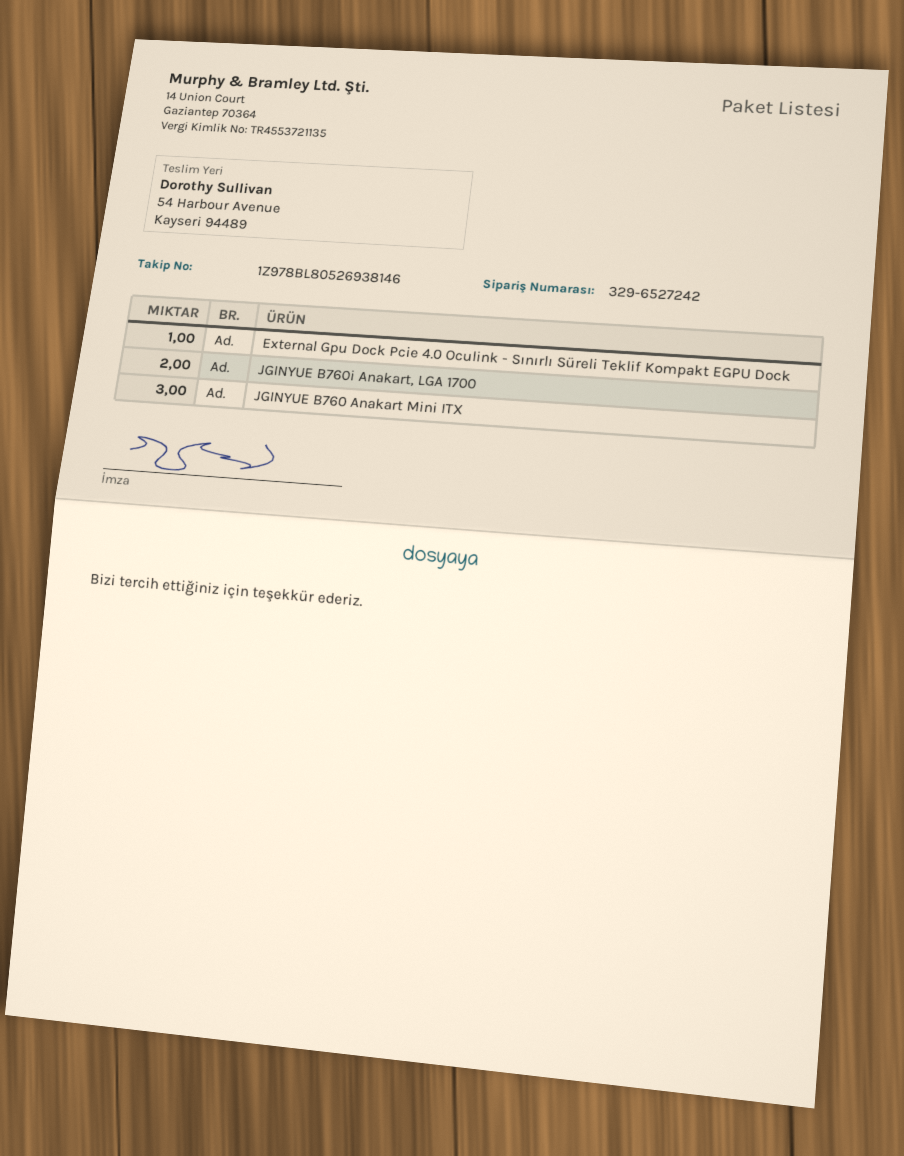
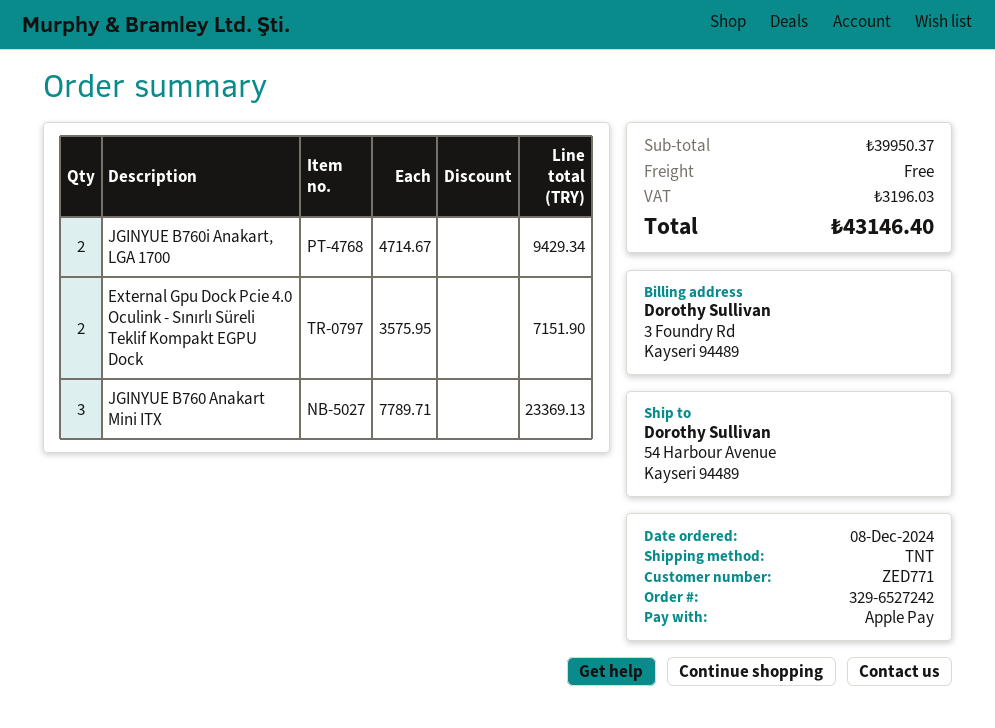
External Gpu Dock Pcie 4.0 Oculink - Sınırlı Süreli Teklif Kompakt EGPU Dock: 1 -> 2

